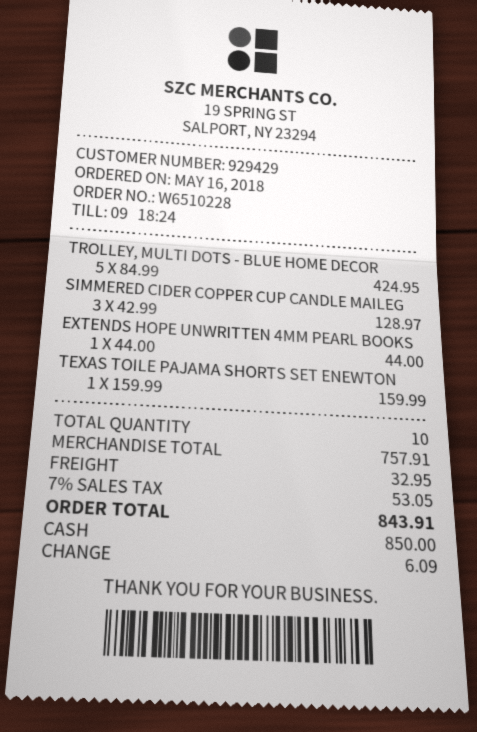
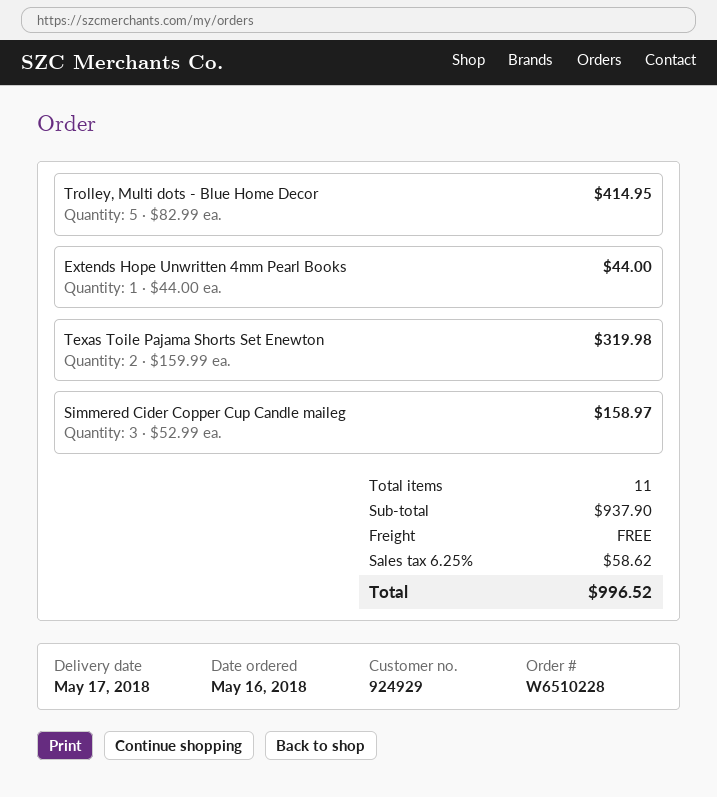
customer number: 929429 -> 924929
TROLLEY, MULTI DOTS - BLUE HOME DECOR: 5 x 84.99 = 424.95 -> 5 x 82.99 = 414.95
SIMMERED CIDER COPPER CUP CANDLE MAILEG: 3 x 42.99 = 128.97 -> 3 x 52.99 = 158.97
TEXAS TOILE PAJAMA SHORTS SET ENEWTON: 1 x 159.99 = 159.99 -> 2 x 159.99 = 319.98
total quantity: 10 -> 11
subtotal: 757.91 -> 937.90
shipping: 32.95 -> 0.00
tax: 7% = 53.05 -> 6.25% = 58.62
total: 843.91 -> 996.52

